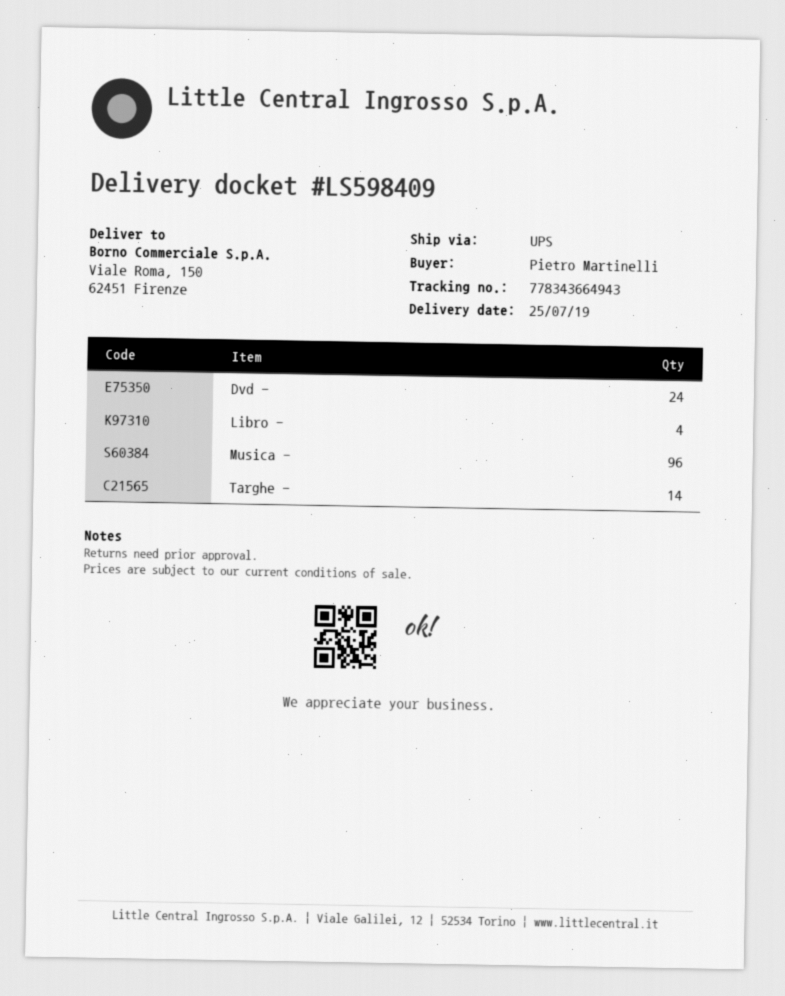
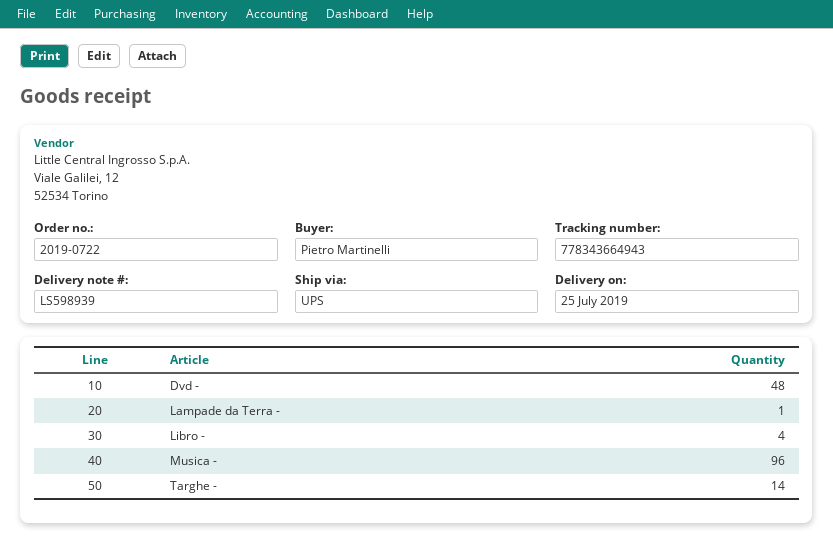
delivery note number: LS598409 -> LS598939
Dvd -: 24 -> 48
Lampade da Terra -: none -> 1

